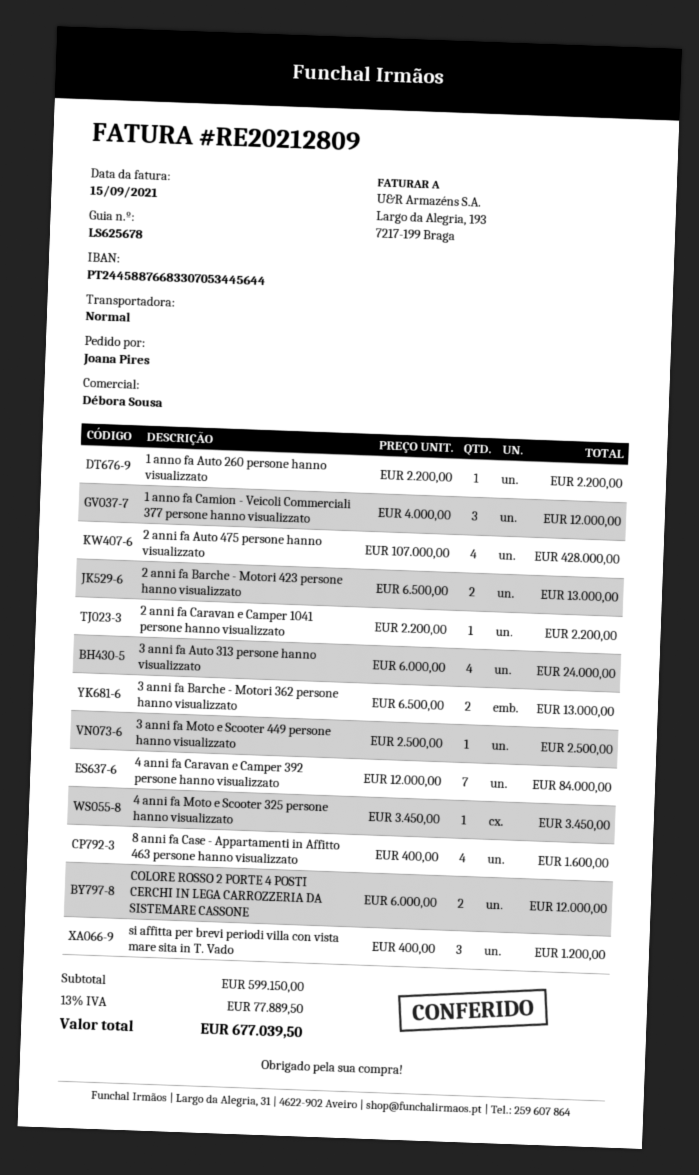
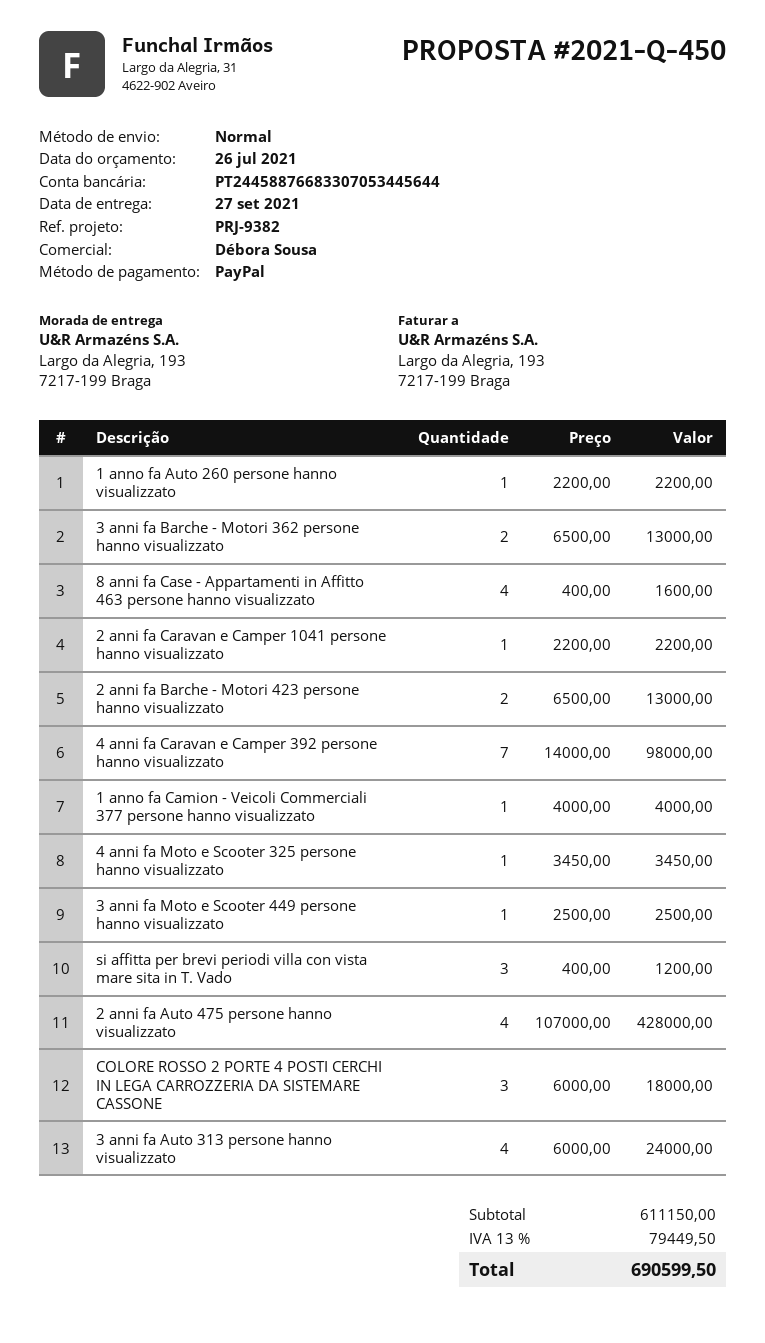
1 anno fa Camion - Veicoli Commerciali 377 persone hanno visualizzato: 3 x 4000.00 = 12000.00 -> 1 x 4000.00 = 4000.00
4 anni fa Caravan e Camper 392 persone hanno visualizzato: 7 x 12000.00 = 84000.00 -> 7 x 14000.00 = 98000.00
COLORE ROSSO 2 PORTE 4 POSTI CERCHI IN LEGA CARROZZERIA DA SISTEMARE CASSONE: 2 x 6000.00 = 12000.00 -> 3 x 6000.00 = 18000.00
subtotal: 599150.00 -> 611150.00
tax: 13% = 77889.50 -> 13% = 79449.50
total: 677039.50 -> 690599.50

